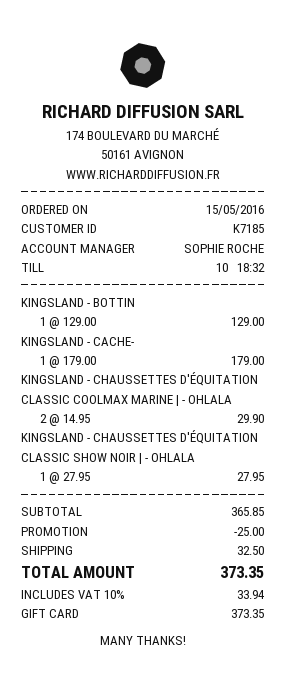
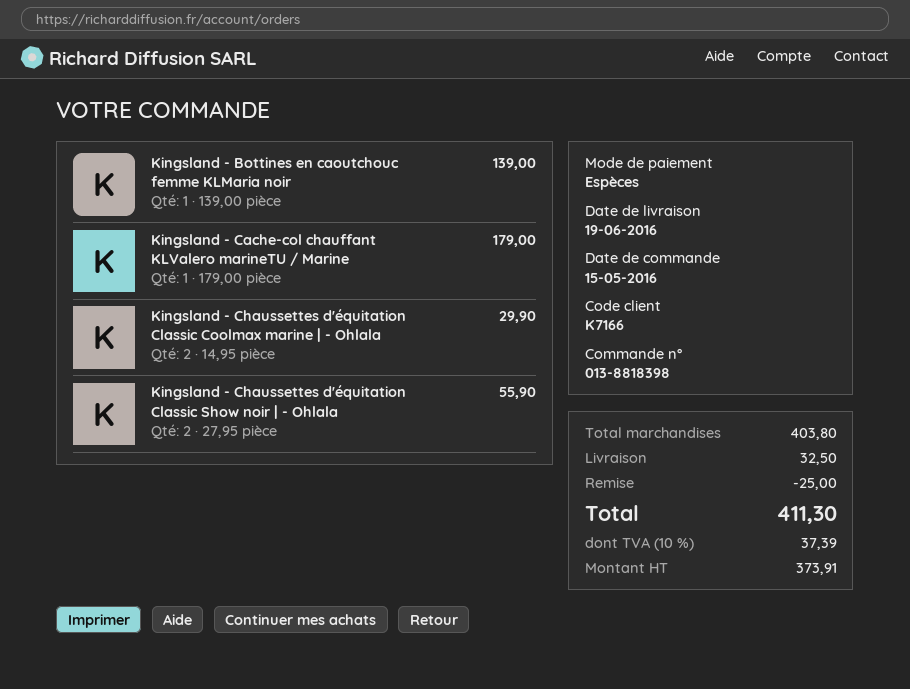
customer number: K7185 -> K7166
payment method: gift card -> cash
KINGSLAND - BOTTIN: 1 x 129.00 = 129.00 -> 1 x 139.00 = 139.00
KINGSLAND - CHAUSSETTES D'ÉQUITATION CLASSIC SHOW NOIR | - OHLALA: 1 x 27.95 = 27.95 -> 2 x 27.95 = 55.90
subtotal: 365.85 -> 403.80
tax: 10% = 33.94 -> 10% = 37.39
total: 373.35 -> 411.30

